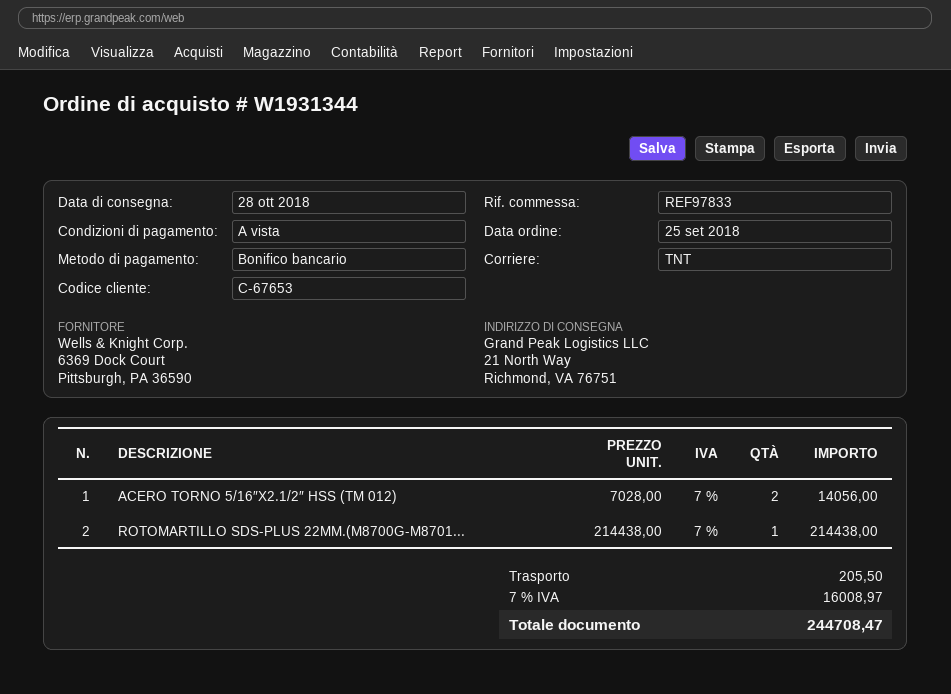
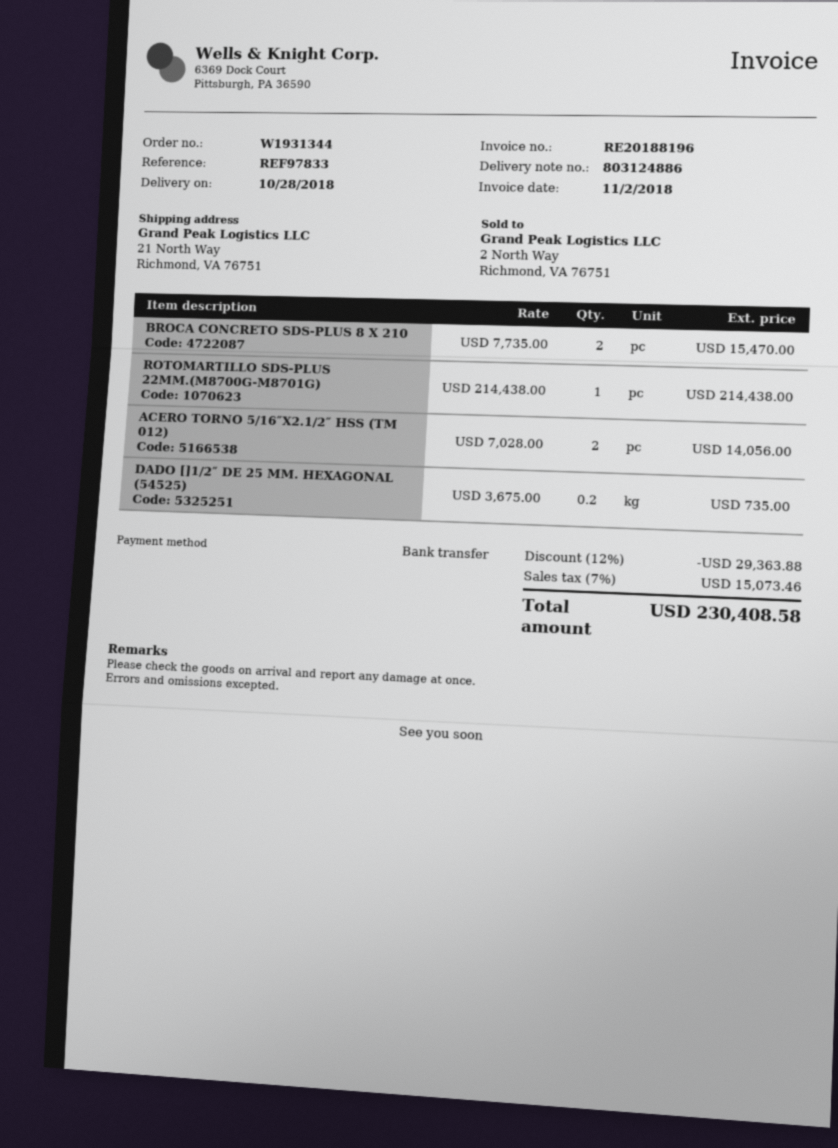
BROCA CONCRETO SDS-PLUS 8 X 210: none -> 2 x 7735.00 = 15470.00
DADO []1/2″ DE 25 MM. HEXAGONAL (54525): none -> 0.2 x 3675.00 = 735.00
discount: none -> 12% = 29363.88
shipping: 205.50 -> none
tax: 7% = 16008.97 -> 7% = 15073.46
total: 244708.47 -> 230408.58

